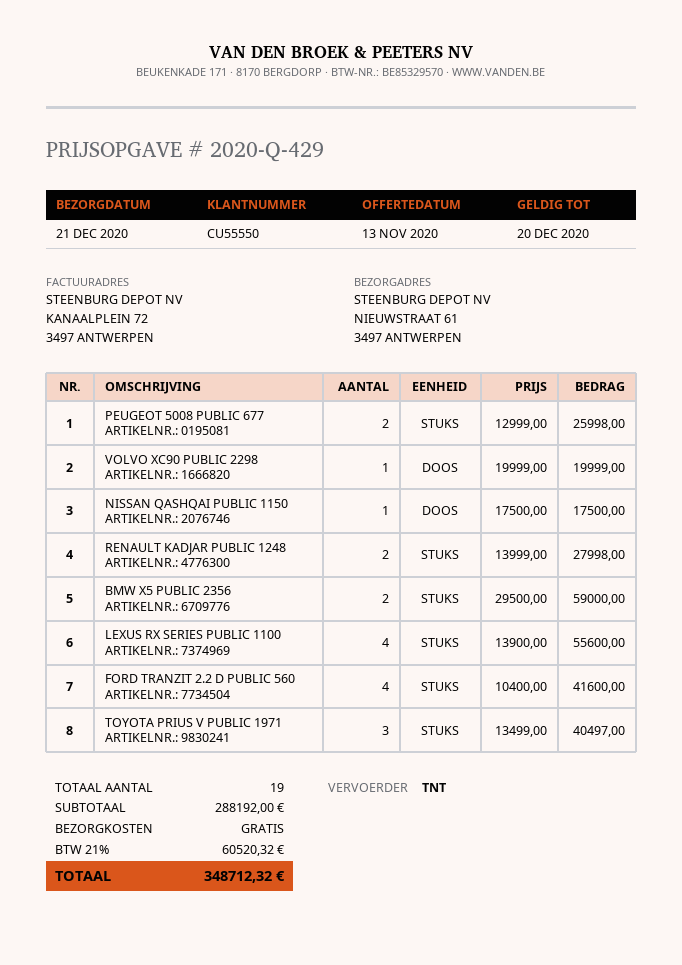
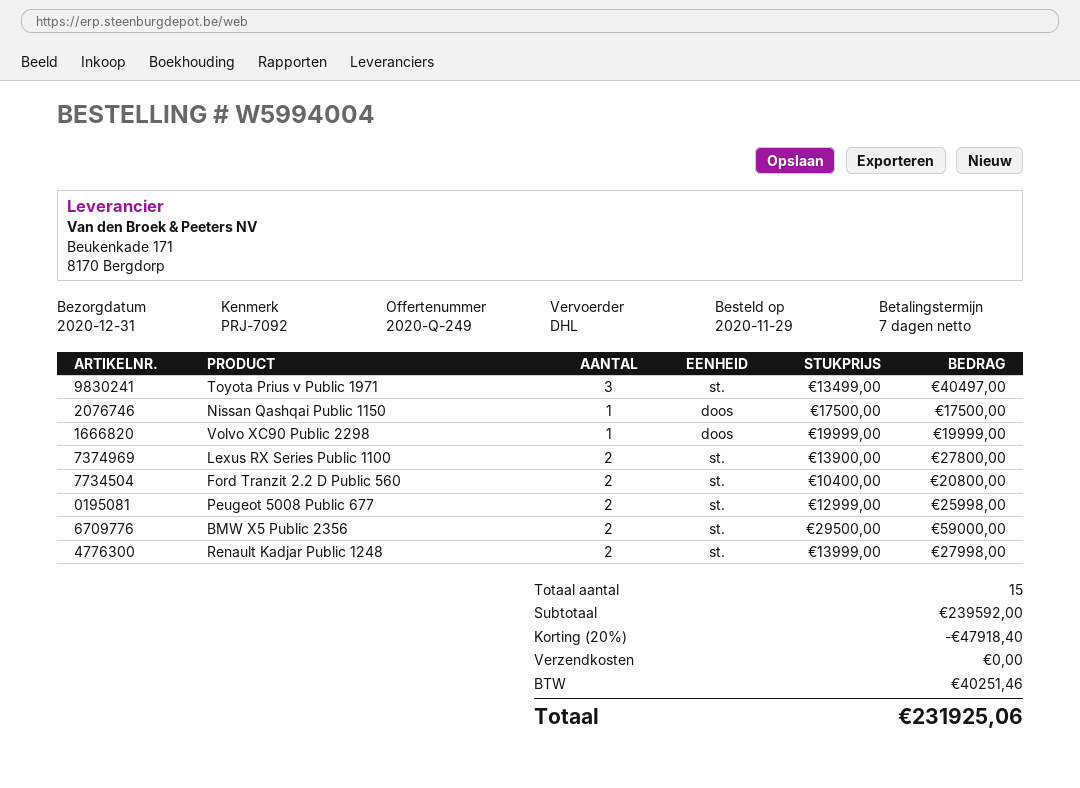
quote number: 2020-Q-429 -> 2020-Q-249
delivery date: 2020-12-21 -> 2020-12-31
shipping method: TNT -> DHL
LEXUS RX SERIES PUBLIC 1100: 4 x 13900.00 = 55600.00 -> 2 x 13900.00 = 27800.00
FORD TRANZIT 2.2 D PUBLIC 560: 4 x 10400.00 = 41600.00 -> 2 x 10400.00 = 20800.00
total quantity: 19 -> 15
subtotal: 288192.00 -> 239592.00
discount: none -> 20% = 47918.40
tax: 60520.32 -> 40251.46
total: 348712.32 -> 231925.06

